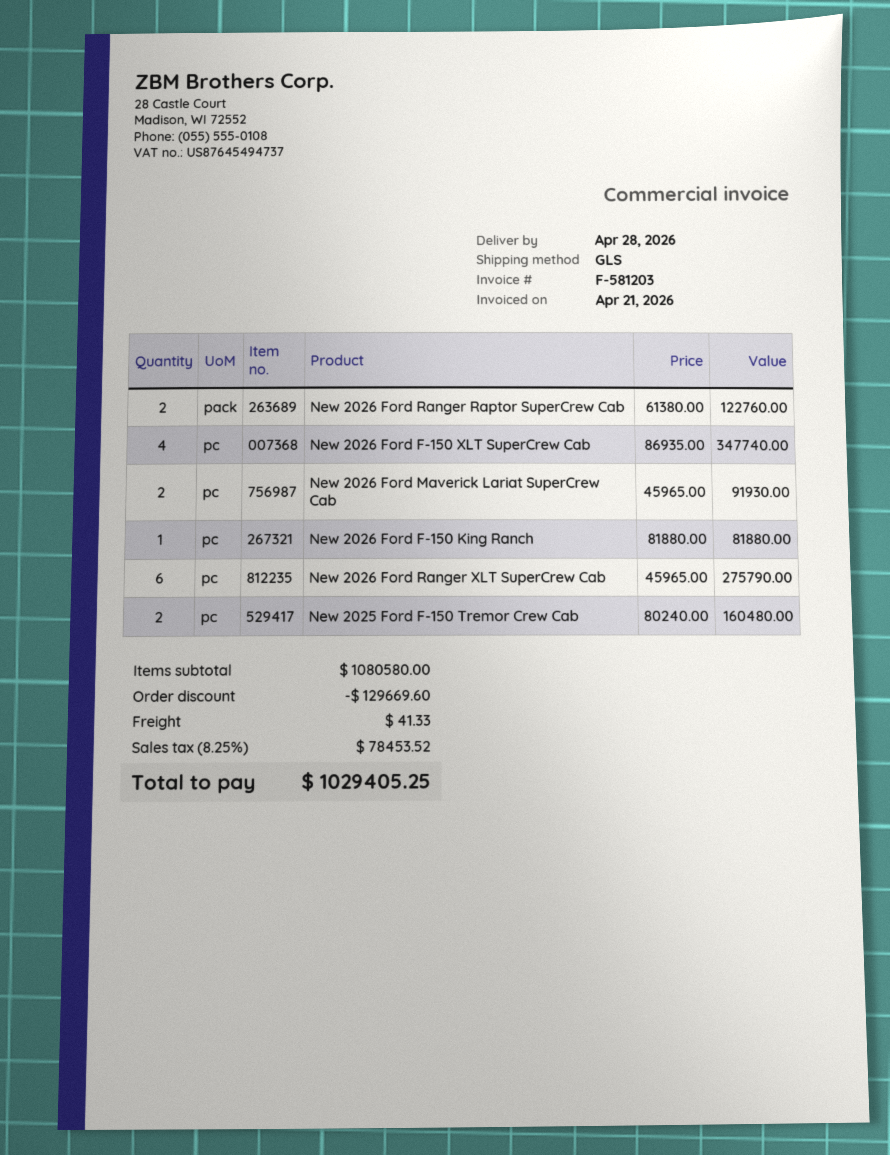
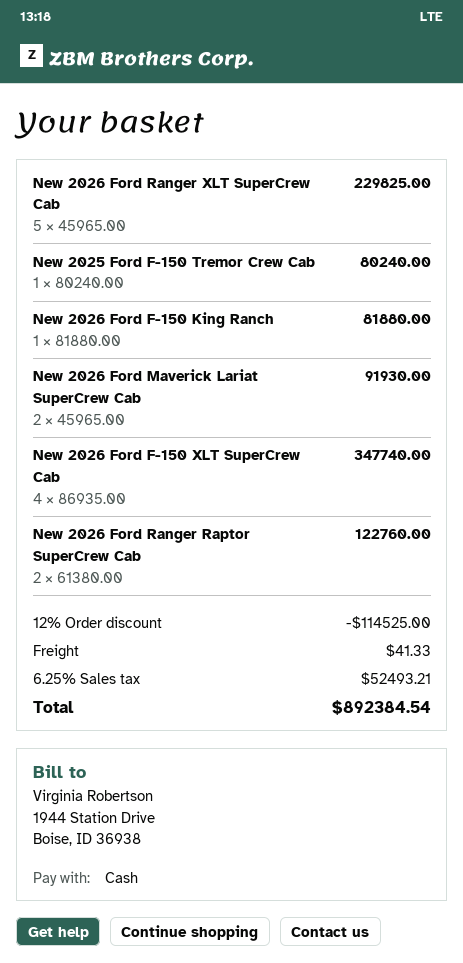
New 2026 Ford Ranger XLT SuperCrew Cab: 6 x 45965.00 = 275790.00 -> 5 x 45965.00 = 229825.00
New 2025 Ford F-150 Tremor Crew Cab: 2 x 80240.00 = 160480.00 -> 1 x 80240.00 = 80240.00
discount: 129669.60 -> 114525.00
tax: 8.25% = 78453.52 -> 6.25% = 52493.21
total: 1029405.25 -> 892384.54

